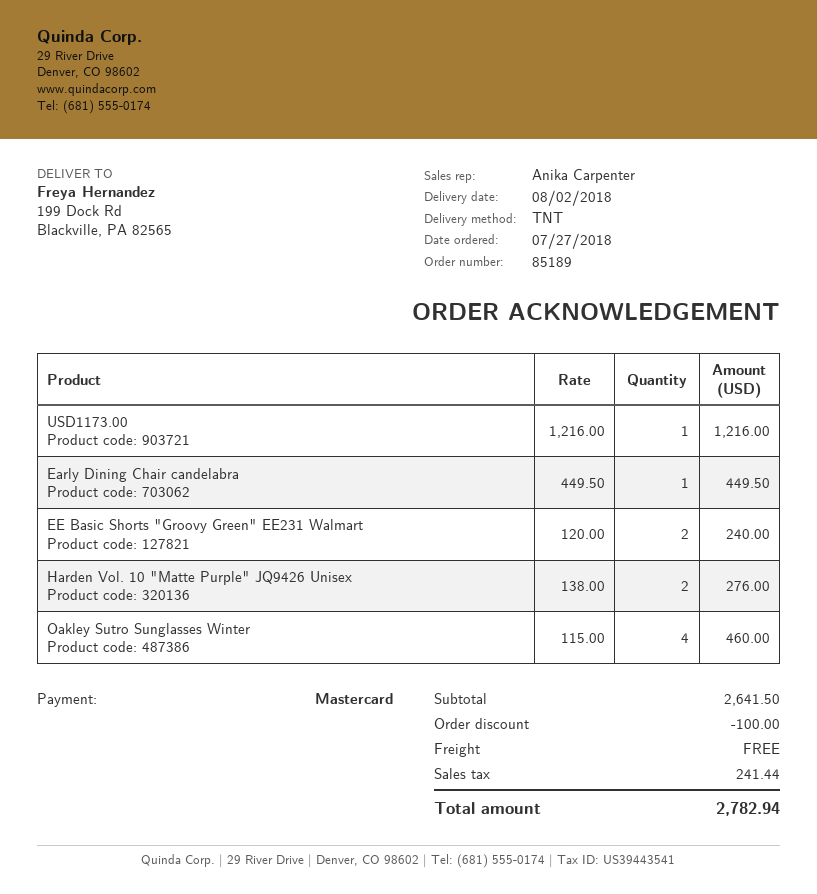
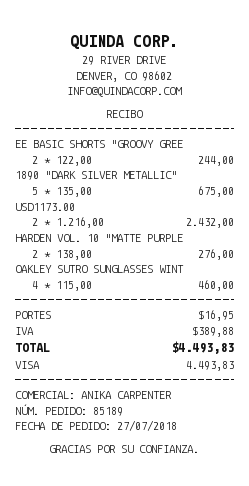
payment method: Mastercard -> Visa
USD1173.00: 1 x 1216.00 = 1216.00 -> 2 x 1216.00 = 2432.00
Early Dining Chair candelabra: 1 x 449.50 = 449.50 -> none
EE Basic Shorts "Groovy Green" EE231 Walmart: 2 x 120.00 = 240.00 -> 2 x 122.00 = 244.00
1890 "DARK SILVER METALLIC": none -> 5 x 135.00 = 675.00
discount: 100.00 -> none
shipping: 0.00 -> 16.95
tax: 241.44 -> 389.88
total: 2782.94 -> 4493.83

